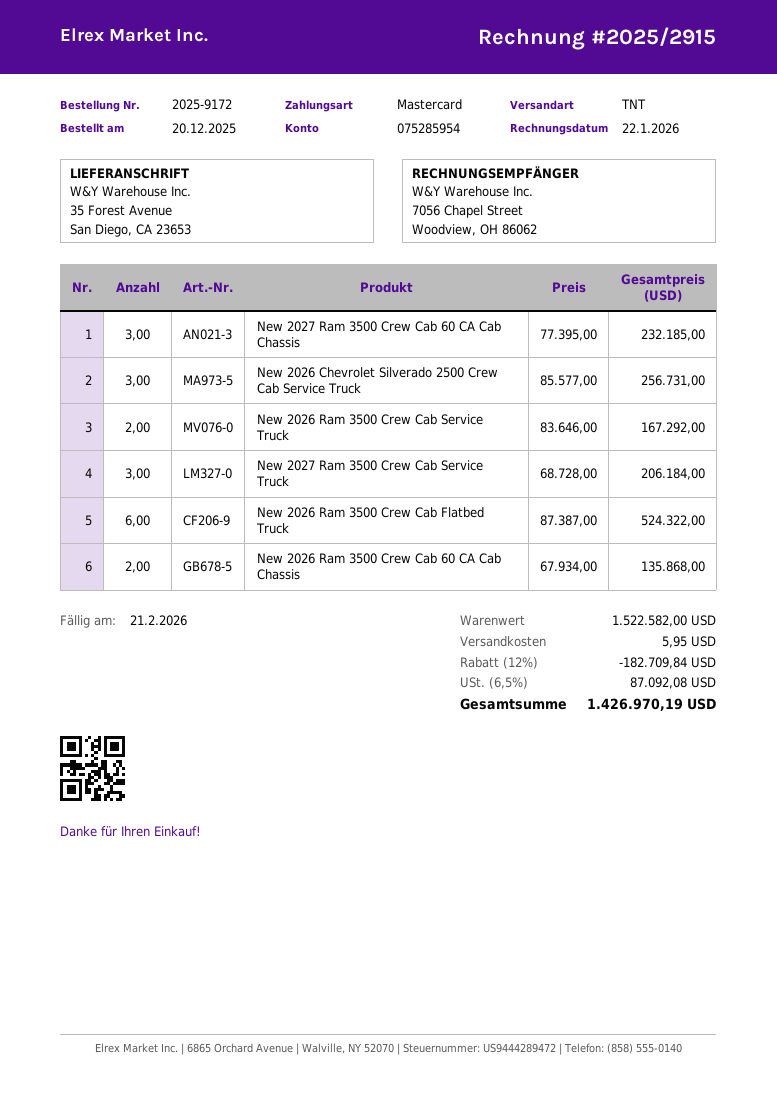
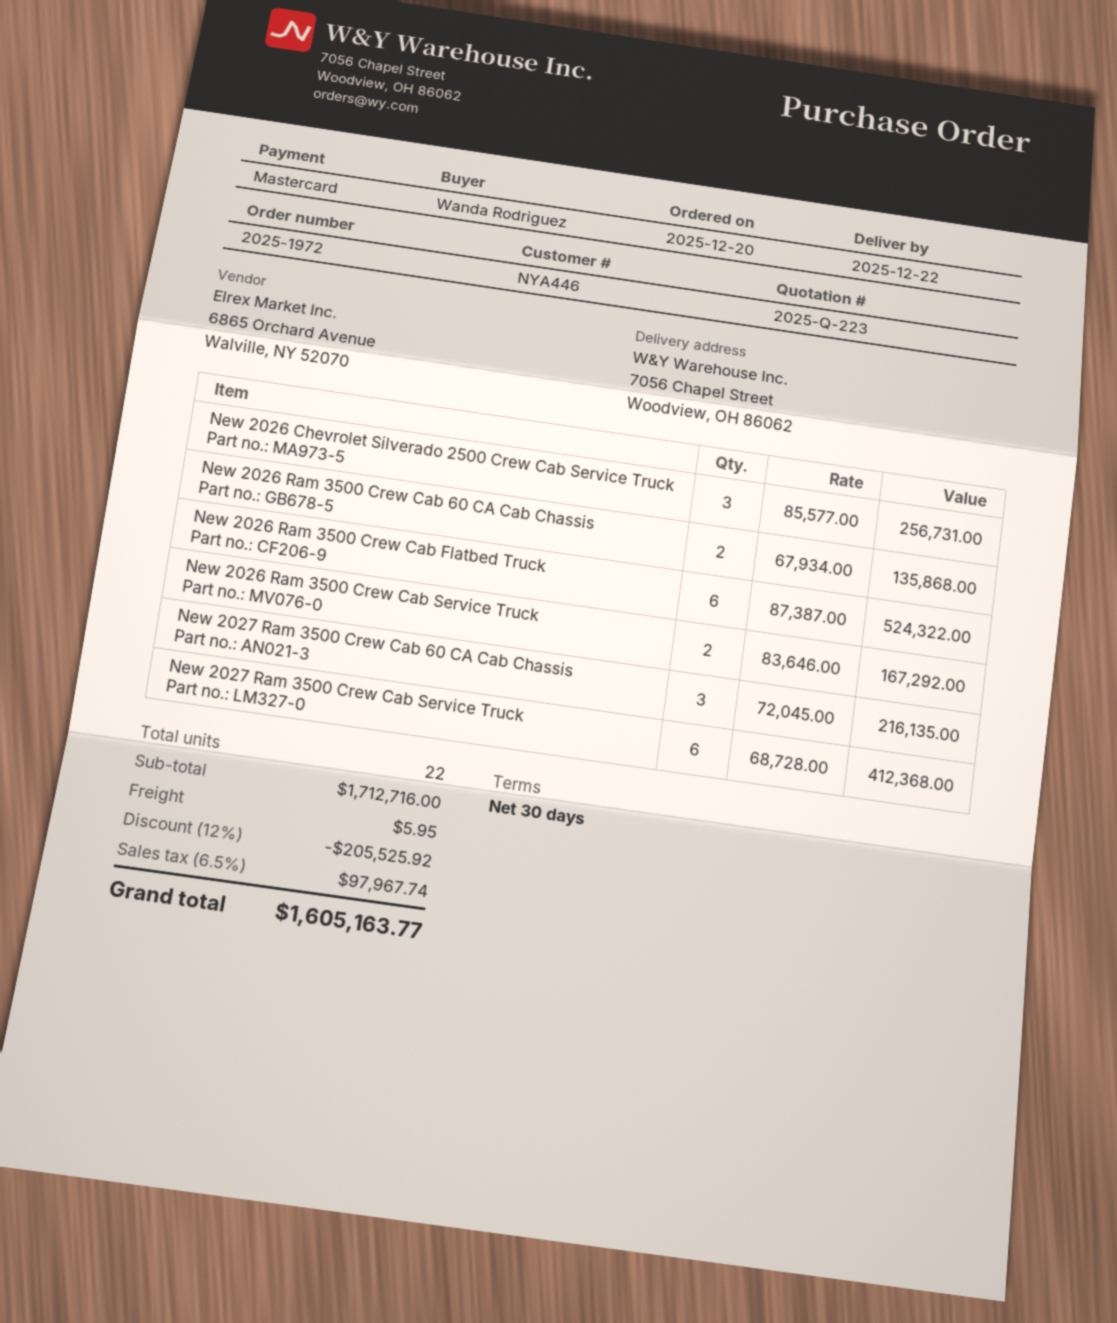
order number: 2025-9172 -> 2025-1972
ship to: 35 Forest Avenue, San Diego, CA 23653 -> 7056 Chapel Street, Woodview, OH 86062
New 2027 Ram 3500 Crew Cab 60 CA Cab Chassis: 3 x 77395.00 = 232185.00 -> 3 x 72045.00 = 216135.00
New 2027 Ram 3500 Crew Cab Service Truck: 3 x 68728.00 = 206184.00 -> 6 x 68728.00 = 412368.00
subtotal: 1522582.00 -> 1712716.00
discount: 12% = 182709.84 -> 12% = 205525.92
tax: 6.5% = 87092.08 -> 6.5% = 97967.74
total: 1426970.19 -> 1605163.77

